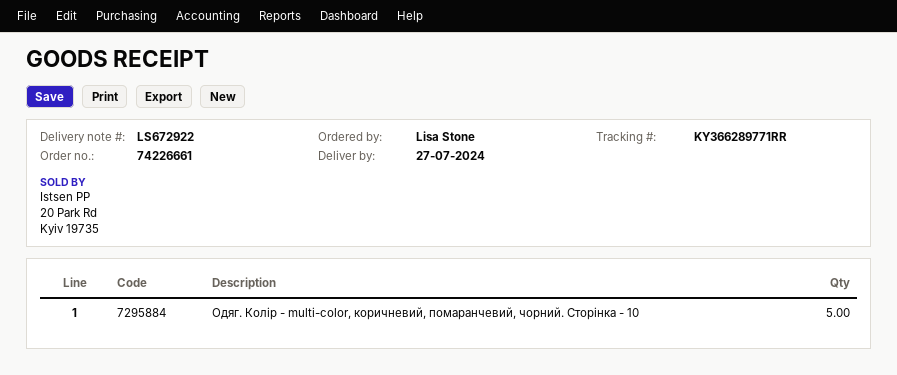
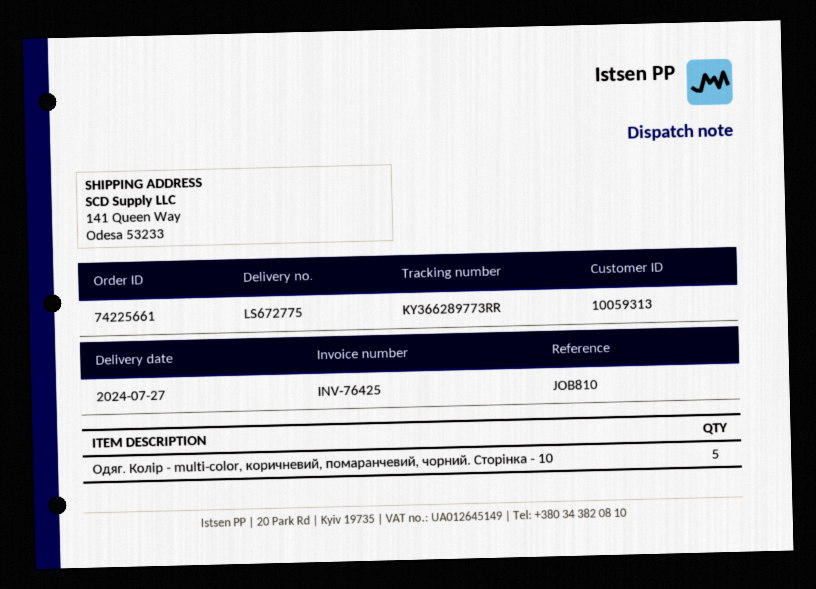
order number: 74226661 -> 74225661
delivery note number: LS672922 -> LS672775
tracking number: KY366289771RR -> KY366289773RR

